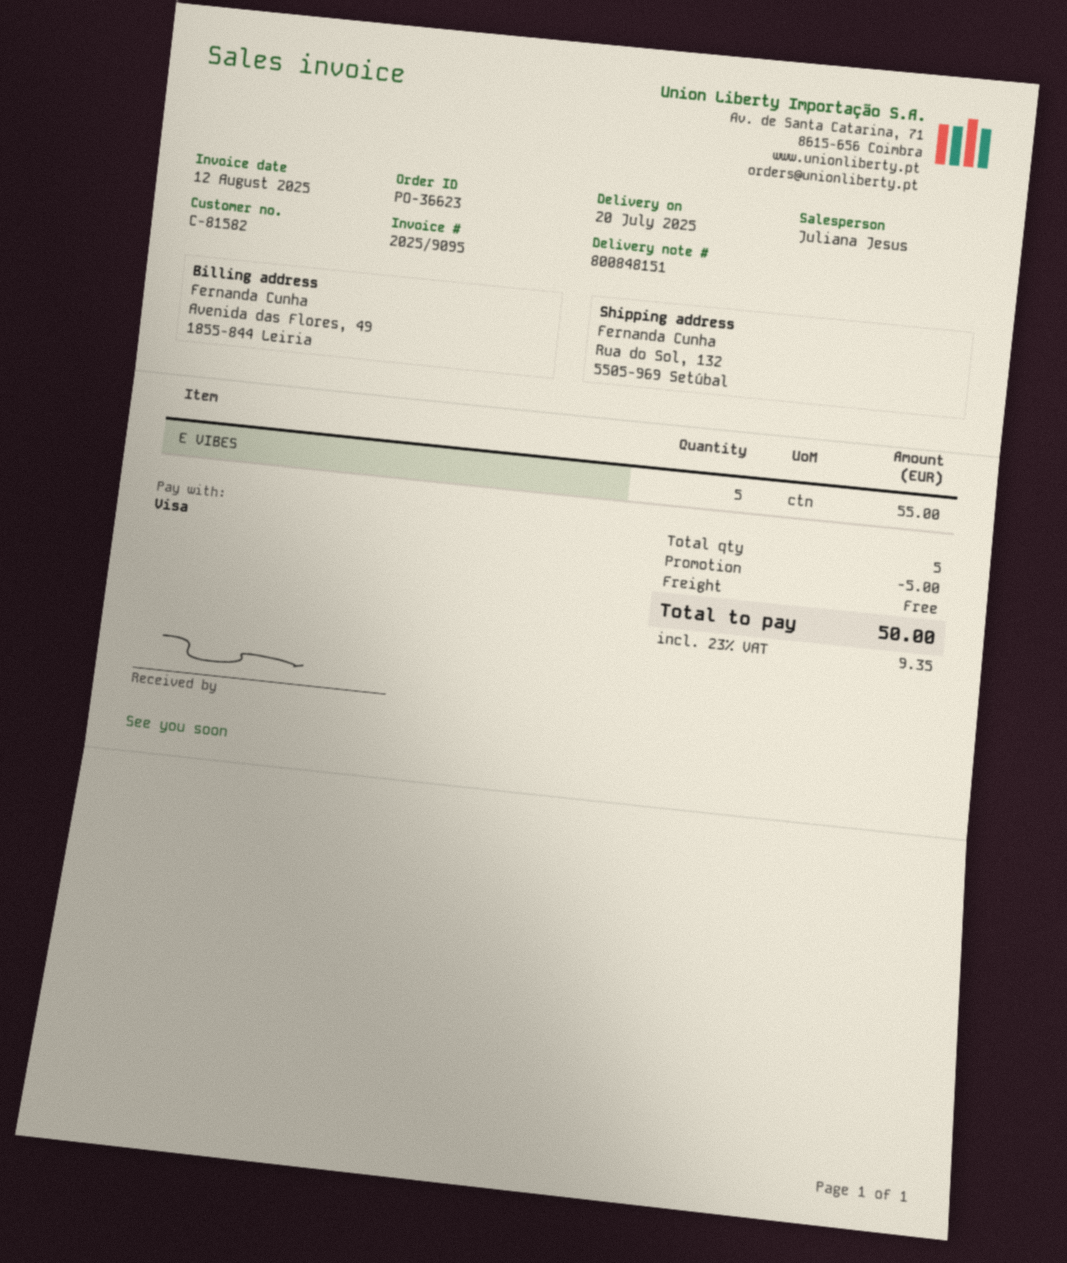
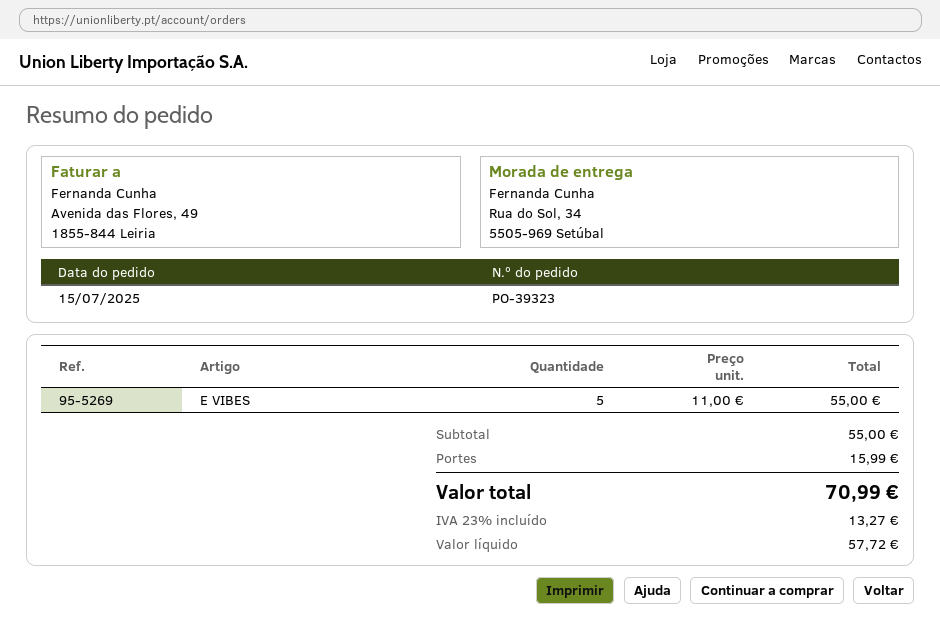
order number: PO-36623 -> PO-39323
ship to: Rua do Sol, 132, 5505-969 Setúbal -> Rua do Sol, 34, 5505-969 Setúbal
discount: 5.00 -> none
shipping: 0.00 -> 15.99
tax: 23% = 9.35 -> 23% = 13.27
total: 50.00 -> 70.99

